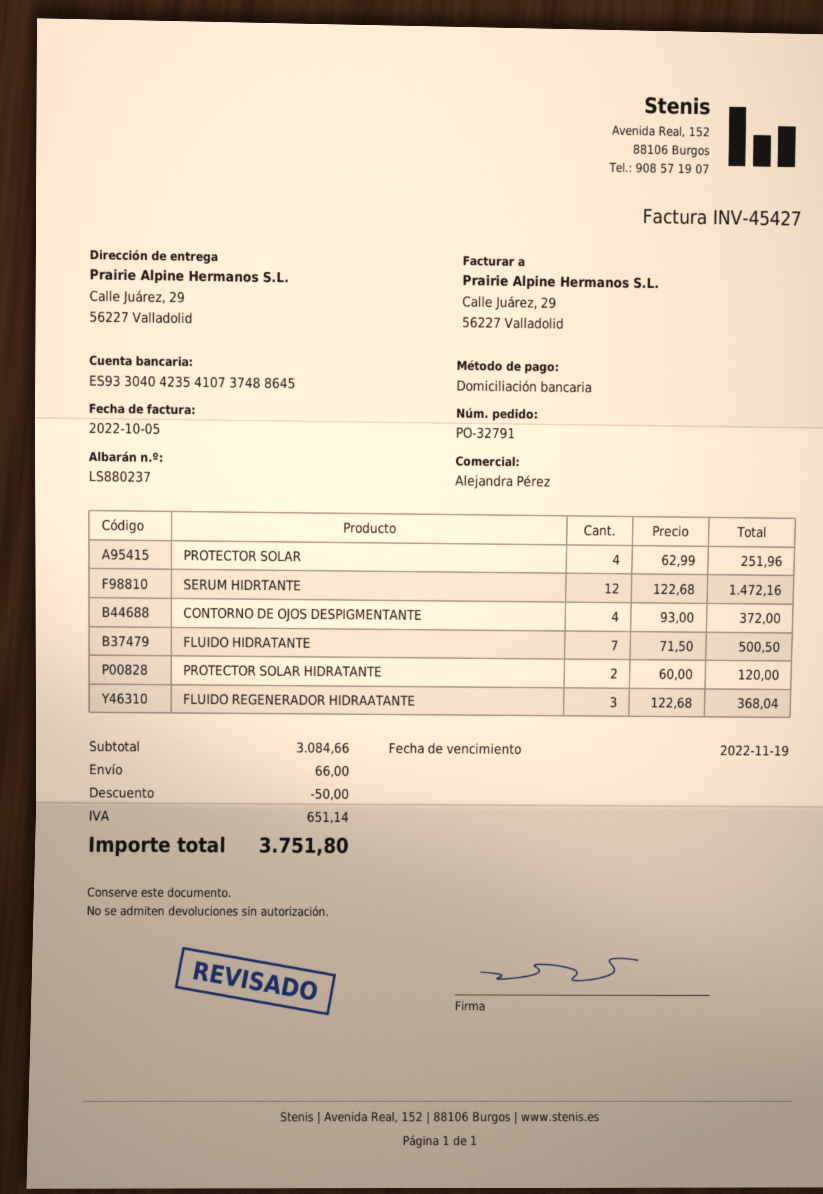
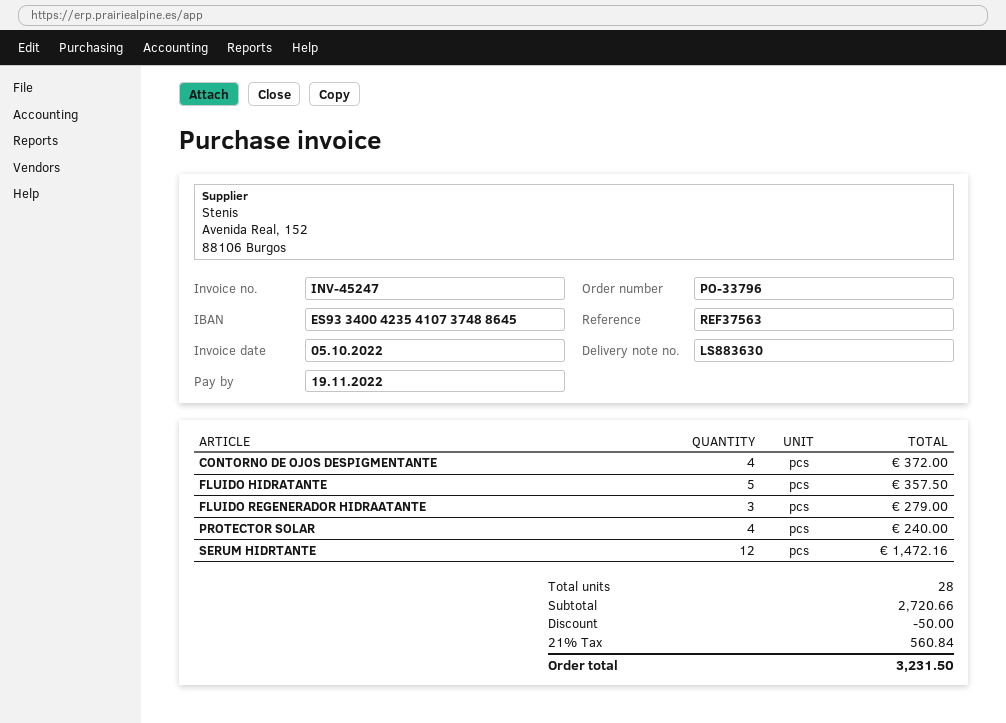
order number: PO-32791 -> PO-33796
delivery note number: LS880237 -> LS883630
invoice number: INV-45427 -> INV-45247
bank account: ES9330404235410737488645 -> ES9334004235410737488645
PROTECTOR SOLAR: 4 for 251.96 -> 4 for 240.00
FLUIDO HIDRATANTE: 7 for 500.50 -> 5 for 357.50
PROTECTOR SOLAR HIDRATANTE: 2 for 120.00 -> none
FLUIDO REGENERADOR HIDRAATANTE: 3 for 368.04 -> 3 for 279.00
subtotal: 3084.66 -> 2720.66
shipping: 66.00 -> none
tax: 651.14 -> 560.84
total: 3751.80 -> 3231.50

